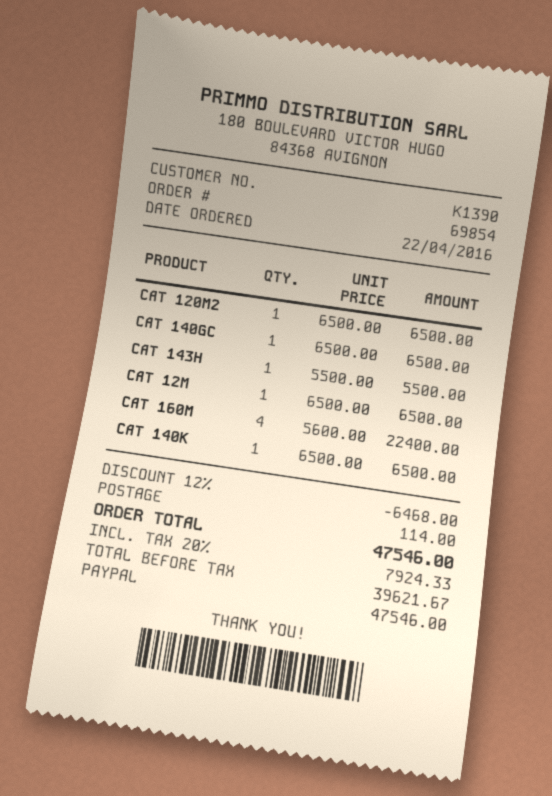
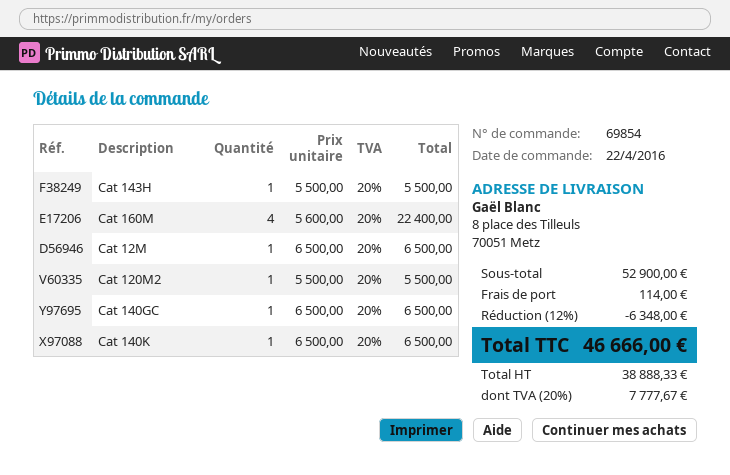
CAT 120M2: 1 x 6500.00 = 6500.00 -> 1 x 5500.00 = 5500.00
discount: 12% = 6468.00 -> 12% = 6348.00
net: 39621.67 -> 38888.33
tax: 20% = 7924.33 -> 20% = 7777.67
total: 47546.00 -> 46666.00

